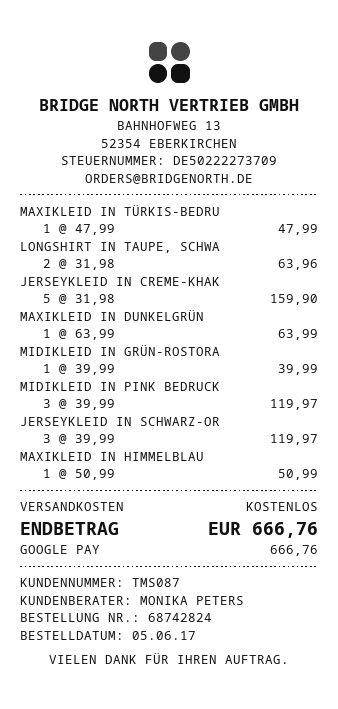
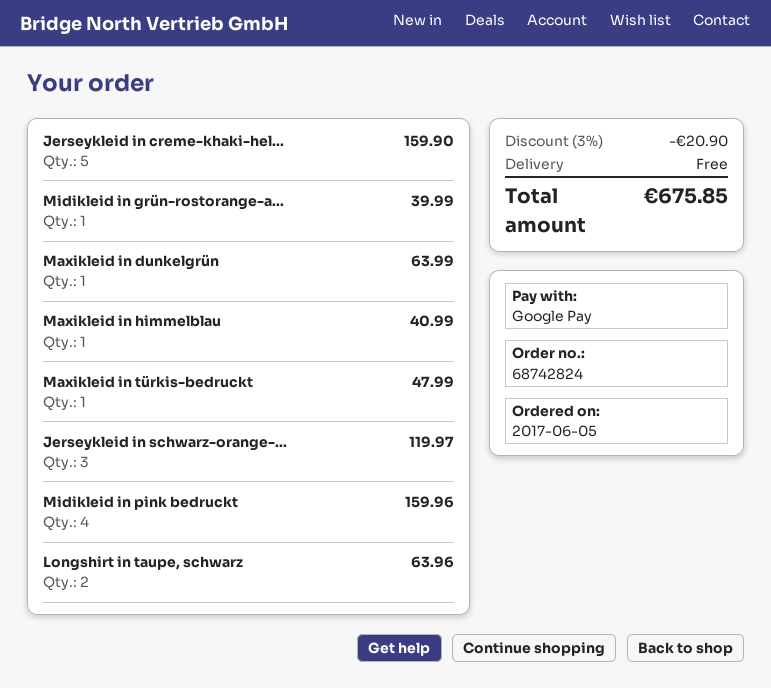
MIDIKLEID IN PINK BEDRUCK: 3 for 119.97 -> 4 for 159.96
MAXIKLEID IN HIMMELBLAU: 1 for 50.99 -> 1 for 40.99
discount: none -> 3% = 20.90
total: 666.76 -> 675.85

